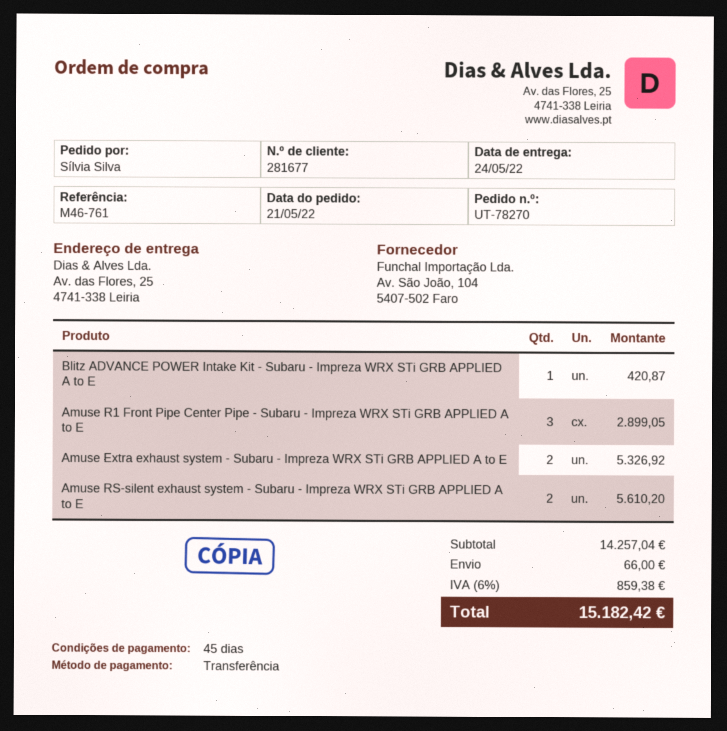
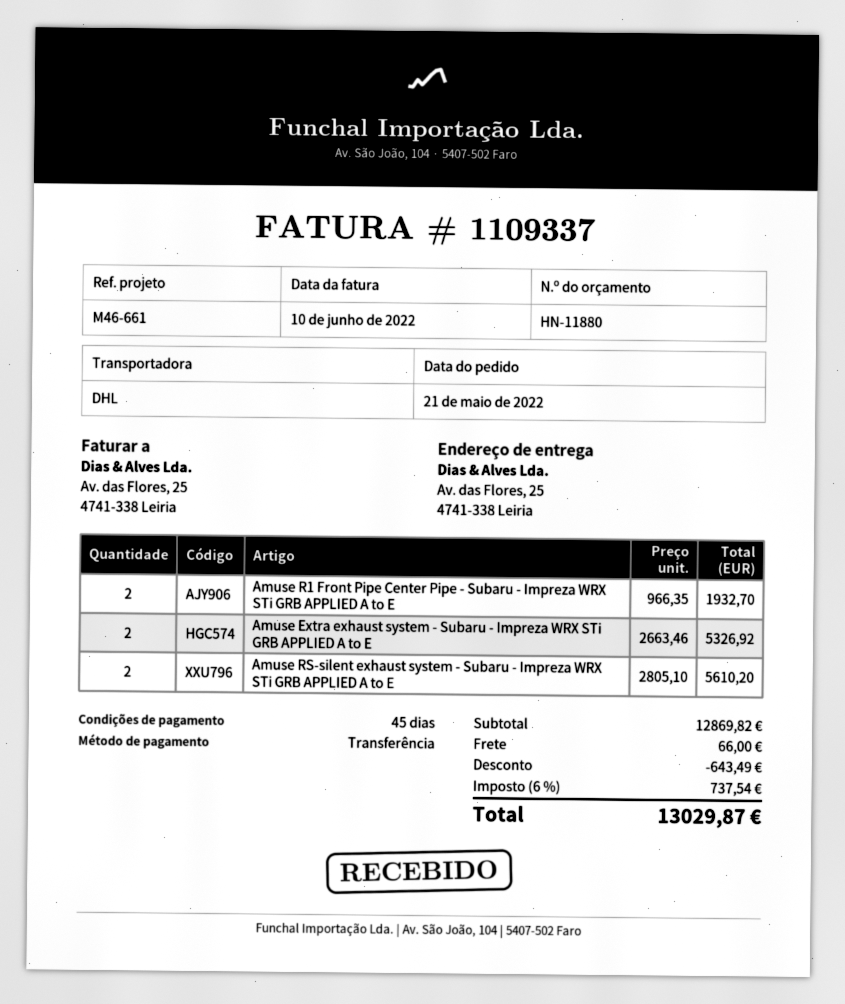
reference: M46-761 -> M46-661
Blitz ADVANCE POWER Intake Kit - Subaru - Impreza WRX STi GRB APPLIED A to E: 1 for 420.87 -> none
Amuse R1 Front Pipe Center Pipe - Subaru - Impreza WRX STi GRB APPLIED A to E: 3 for 2899.05 -> 2 for 1932.70
subtotal: 14257.04 -> 12869.82
discount: none -> 643.49
tax: 6% = 859.38 -> 6% = 737.54
total: 15182.42 -> 13029.87

